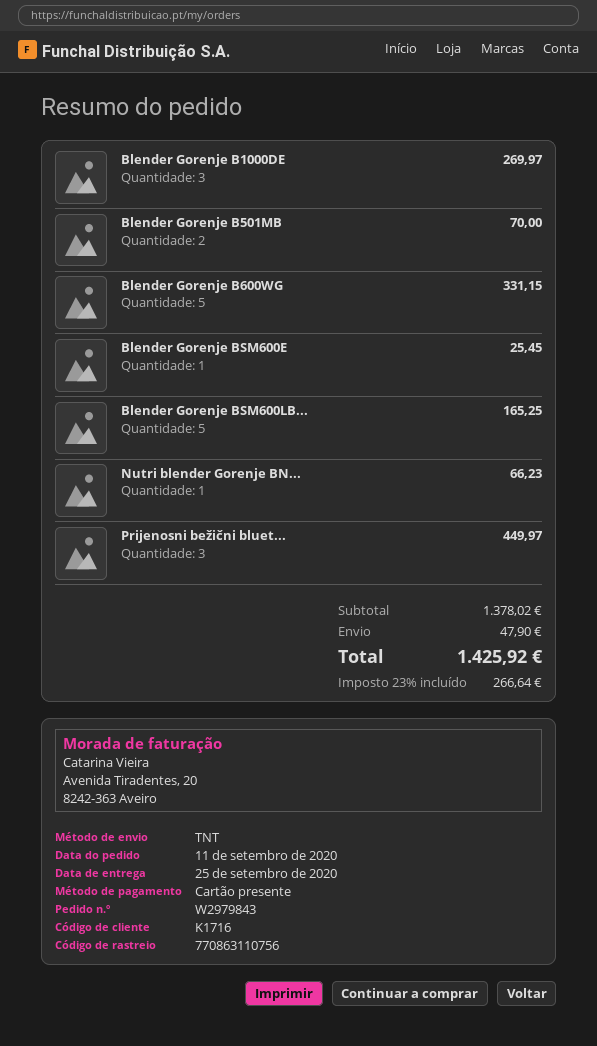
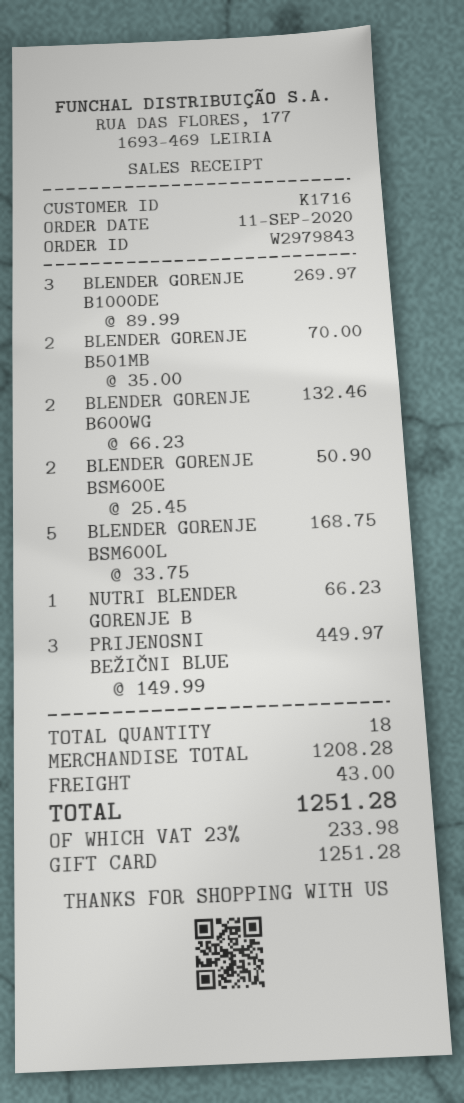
Blender Gorenje B600WG: 5 for 331.15 -> 2 for 132.46
Blender Gorenje BSM600E: 1 for 25.45 -> 2 for 50.90
Blender Gorenje BSM600LB...: 5 for 165.25 -> 5 for 168.75
subtotal: 1378.02 -> 1208.28
shipping: 47.90 -> 43.00
tax: 23% = 266.64 -> 23% = 233.98
total: 1425.92 -> 1251.28

